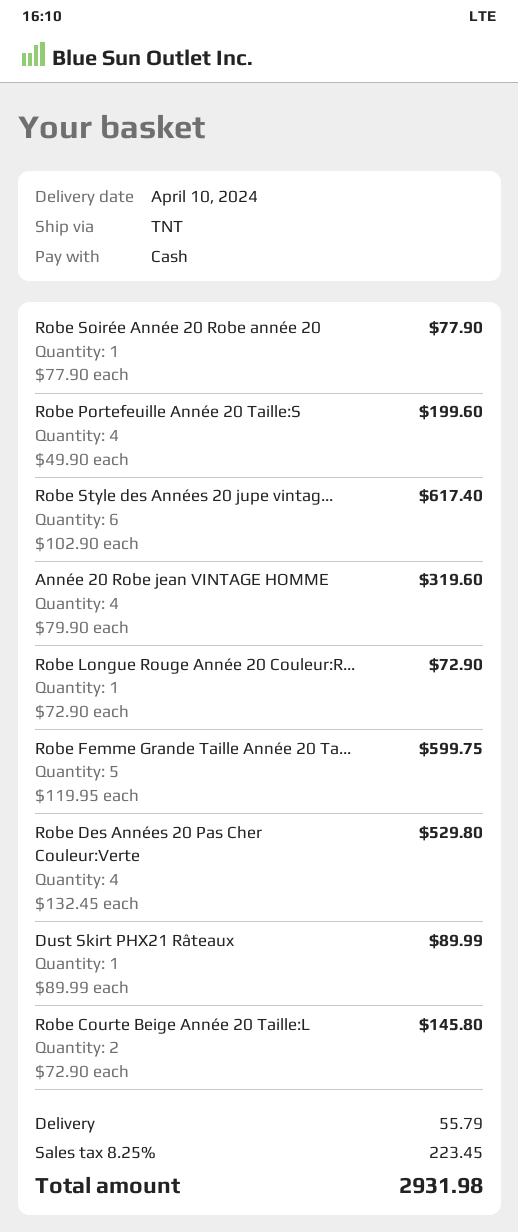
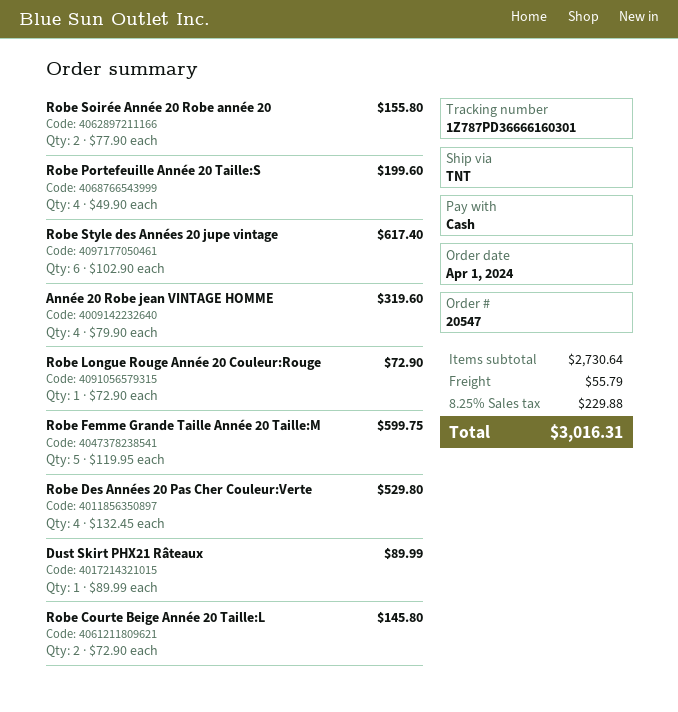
Robe Soirée Année 20 Robe année 20: 1 x 77.90 = 77.90 -> 2 x 77.90 = 155.80
tax: 8.25% = 223.45 -> 8.25% = 229.88
total: 2931.98 -> 3016.31

